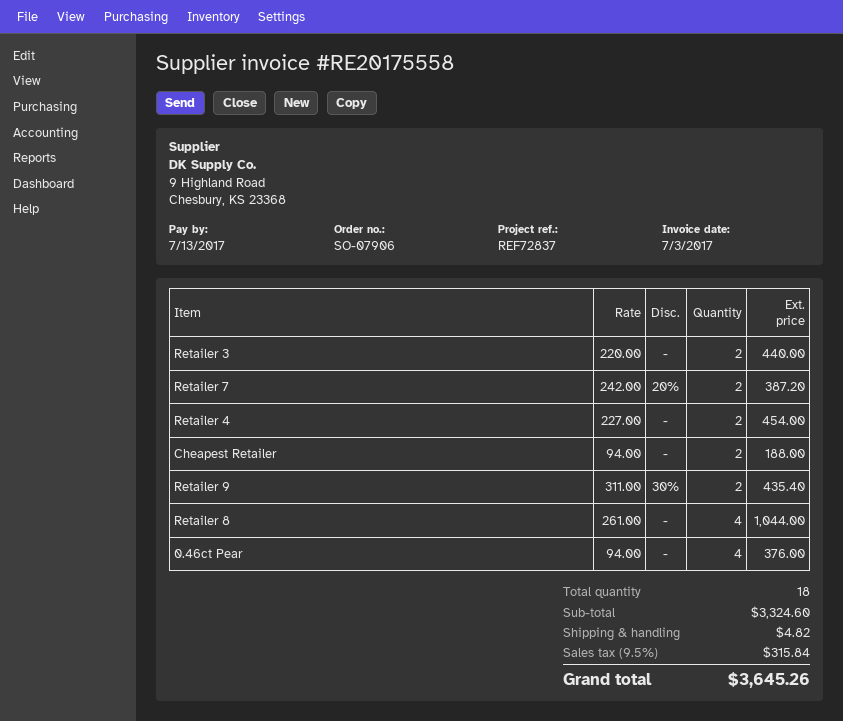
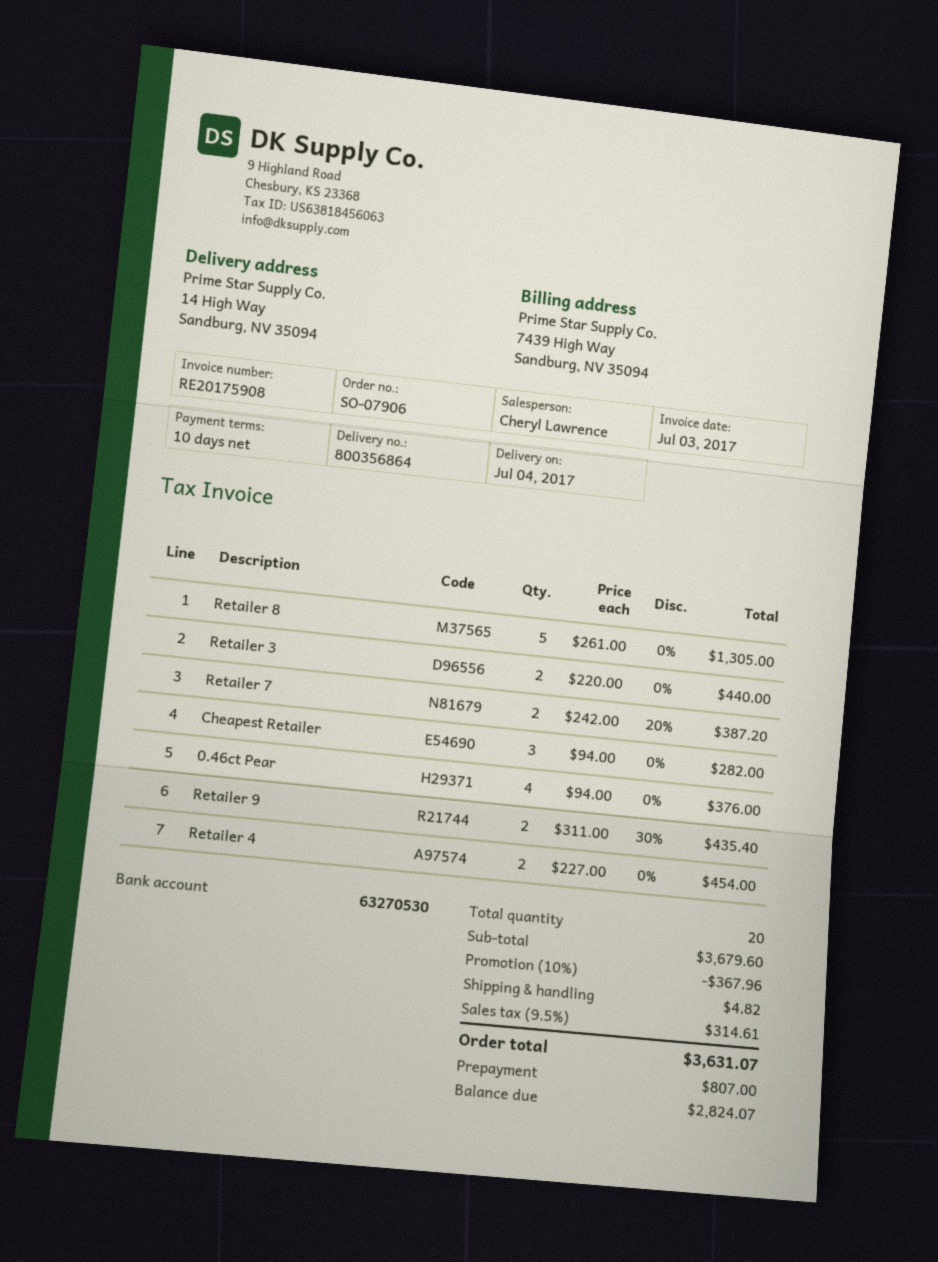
invoice number: RE20175558 -> RE20175908
Cheapest Retailer: 2 x 94.00 = 188.00 -> 3 x 94.00 = 282.00
Retailer 8: 4 x 261.00 = 1044.00 -> 5 x 261.00 = 1305.00
total quantity: 18 -> 20
subtotal: 3324.60 -> 3679.60
discount: none -> 10% = 367.96
tax: 9.5% = 315.84 -> 9.5% = 314.61
total: 3645.26 -> 3631.07

